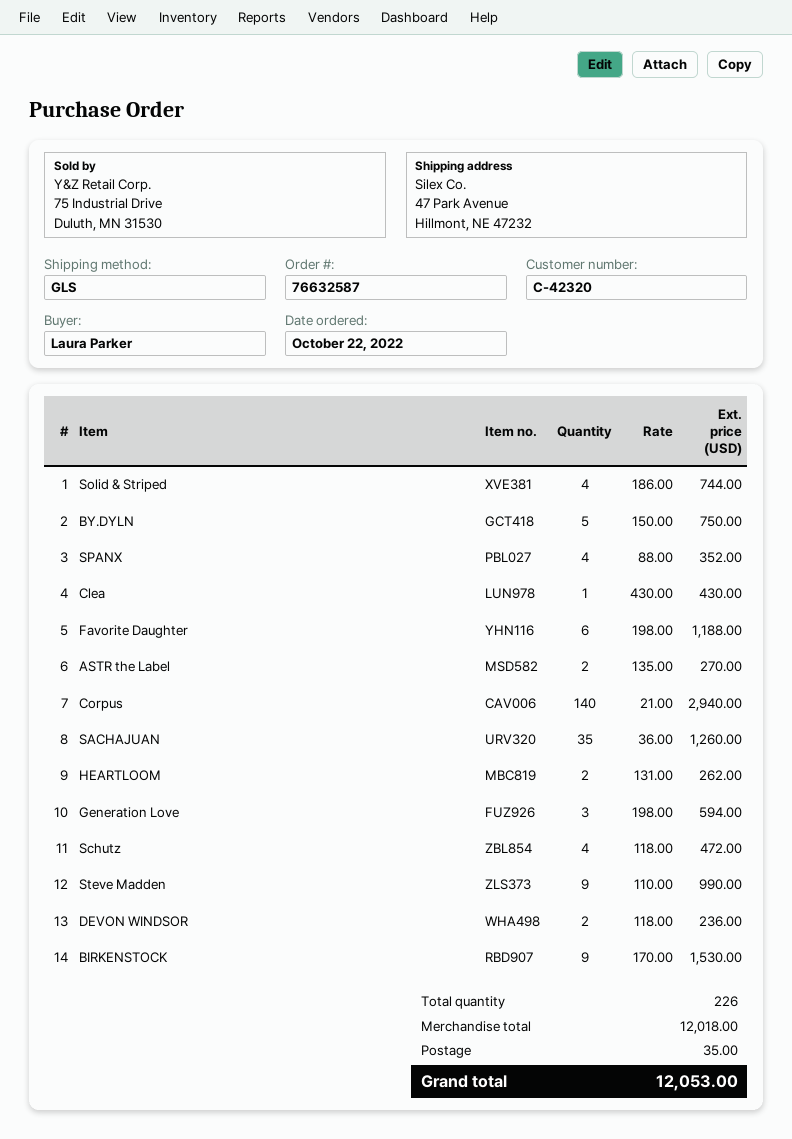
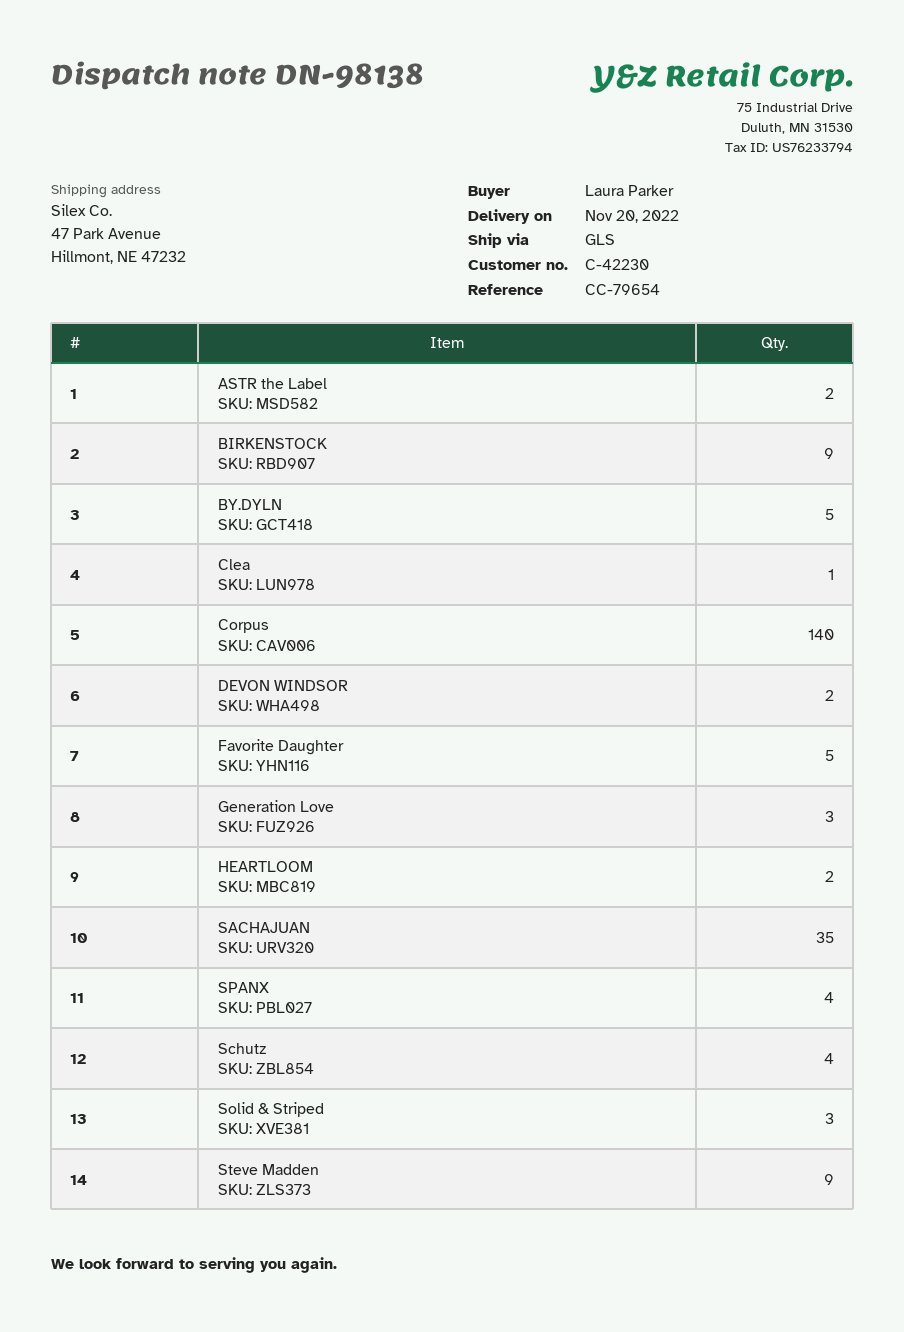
customer number: C-42320 -> C-42230
Solid & Striped: 4 -> 3
Favorite Daughter: 6 -> 5

